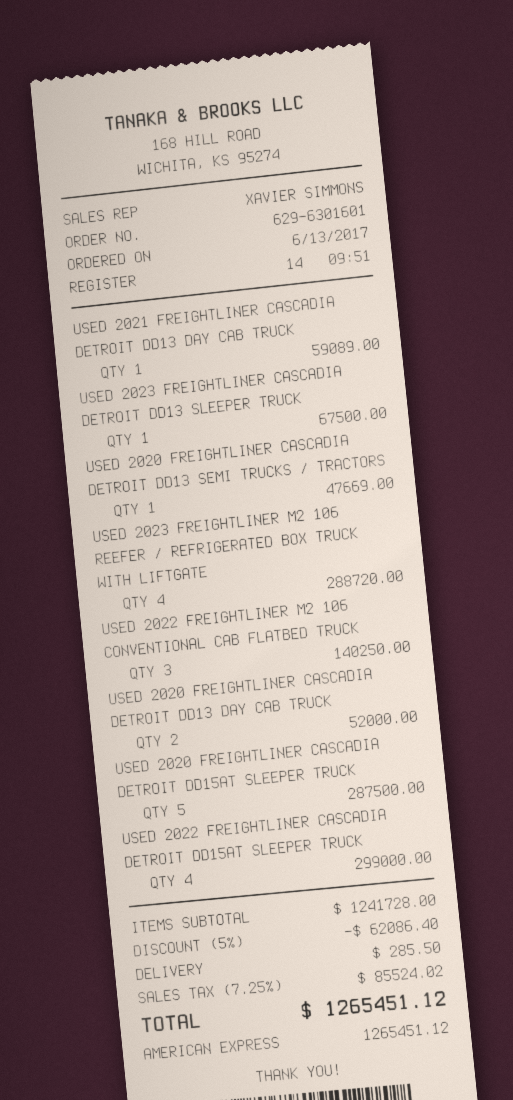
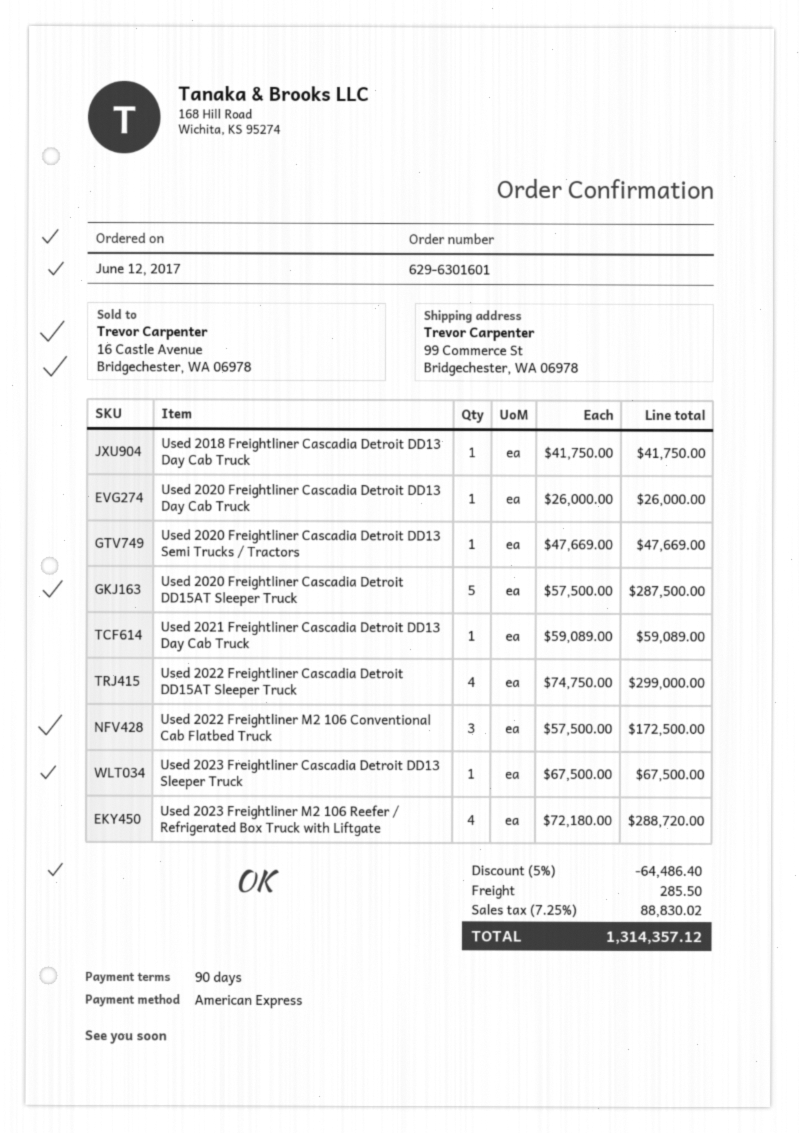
order date: 2017-06-13 -> 2017-06-12
USED 2022 FREIGHTLINER M2 106 CONVENTIONAL CAB FLATBED TRUCK: 3 for 140250.00 -> 3 for 172500.00
USED 2020 FREIGHTLINER CASCADIA DETROIT DD13 DAY CAB TRUCK: 2 for 52000.00 -> 1 for 26000.00
Used 2018 Freightliner Cascadia Detroit DD13 Day Cab Truck: none -> 1 for 41750.00
discount: 5% = 62086.40 -> 5% = 64486.40
tax: 7.25% = 85524.02 -> 7.25% = 88830.02
total: 1265451.12 -> 1314357.12

